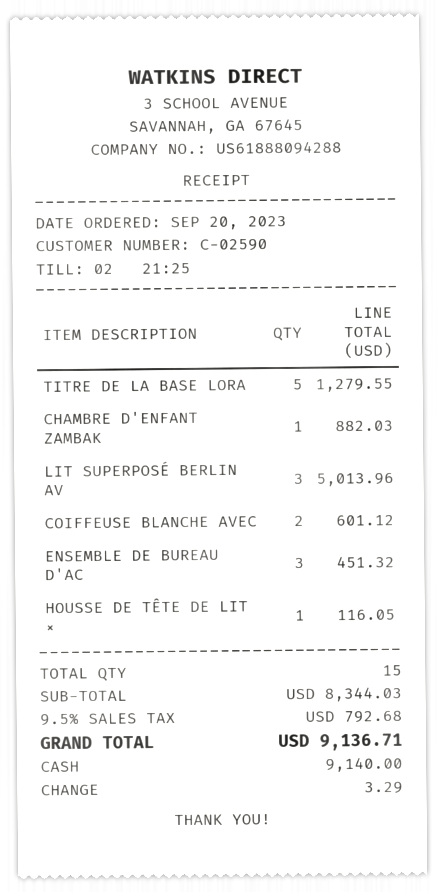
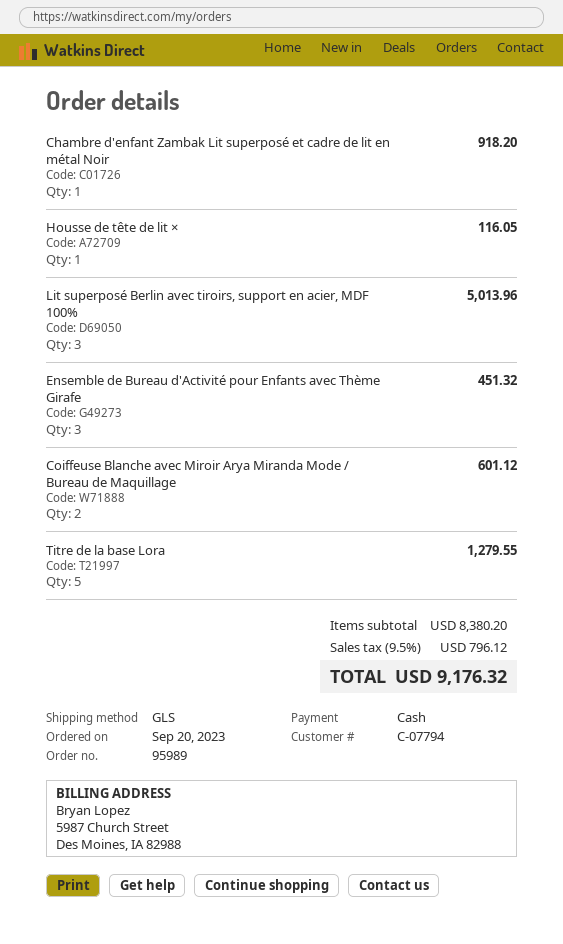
customer number: C-02590 -> C-07794
CHAMBRE D'ENFANT ZAMBAK: 1 for 882.03 -> 1 for 918.20
subtotal: 8344.03 -> 8380.20
tax: 9.5% = 792.68 -> 9.5% = 796.12
total: 9136.71 -> 9176.32

